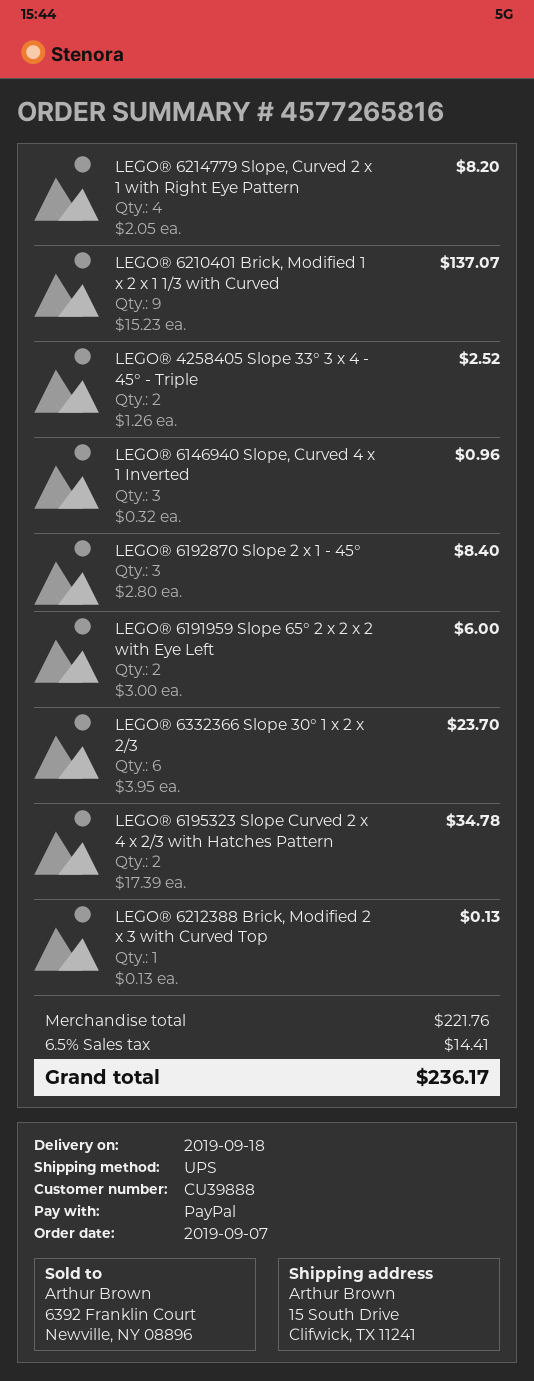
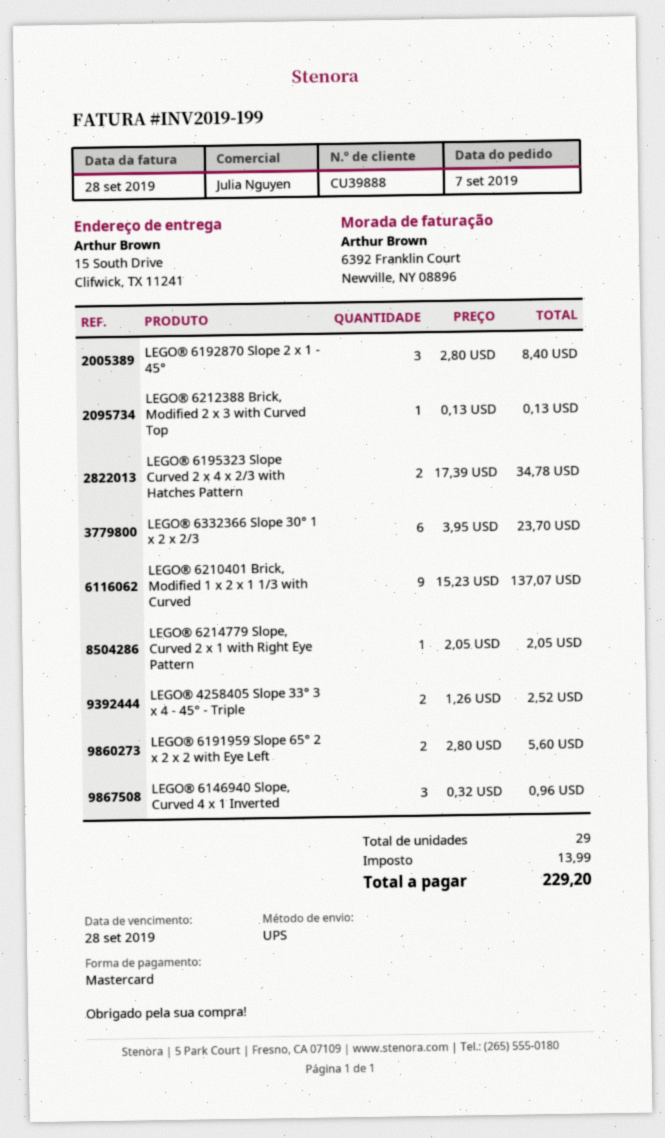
payment method: PayPal -> Mastercard
LEGO® 6214779 Slope, Curved 2 x 1 with Right Eye Pattern: 4 x 2.05 = 8.20 -> 1 x 2.05 = 2.05
LEGO® 6191959 Slope 65° 2 x 2 x 2 with Eye Left: 2 x 3.00 = 6.00 -> 2 x 2.80 = 5.60
tax: 14.41 -> 13.99
total: 236.17 -> 229.20

